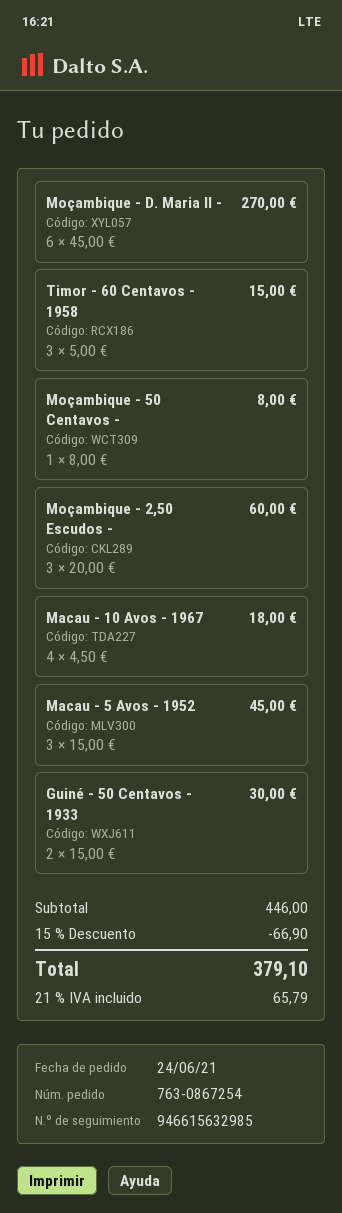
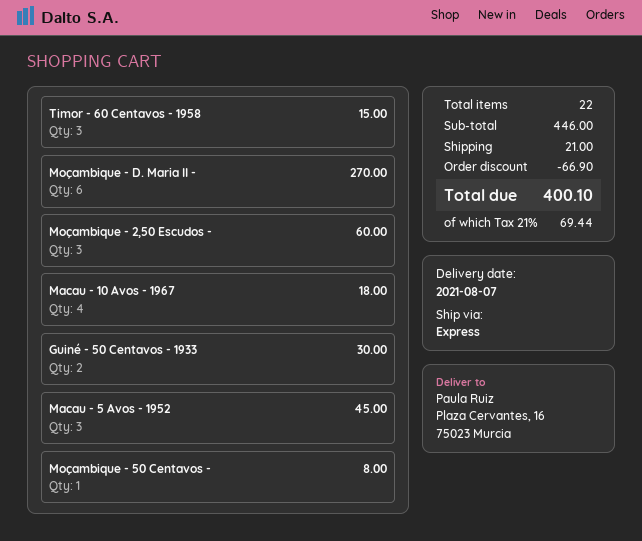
shipping: none -> 21.00
tax: 21% = 65.79 -> 21% = 69.44
total: 379.10 -> 400.10

